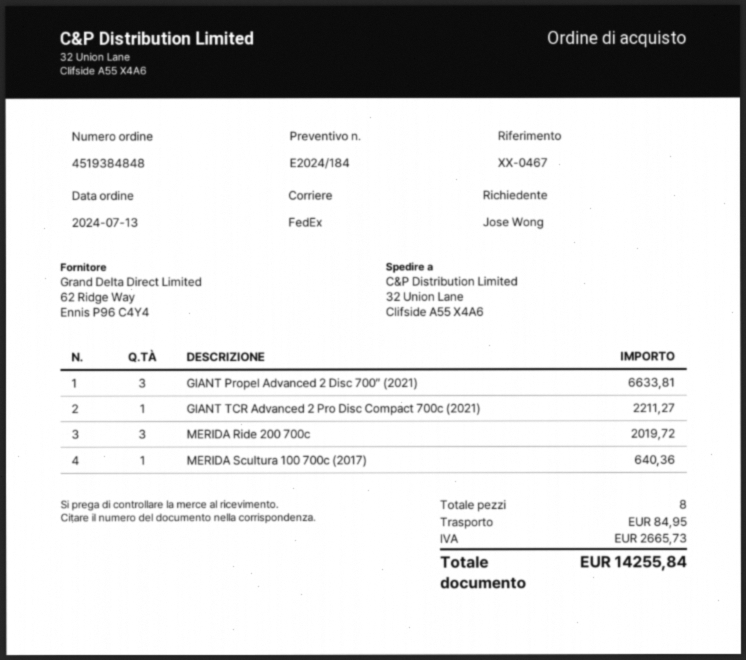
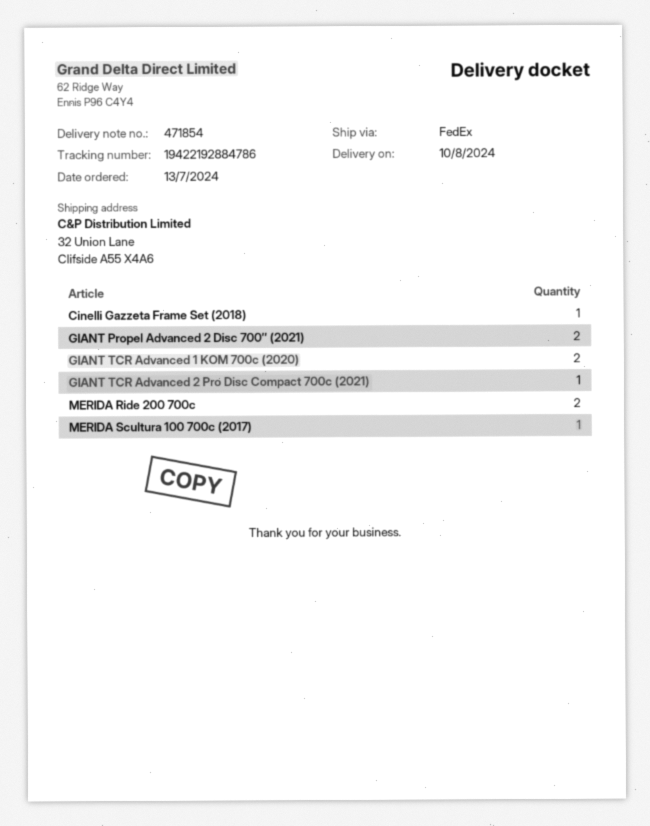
GIANT Propel Advanced 2 Disc 700″ (2021): 3 -> 2
MERIDA Ride 200 700c: 3 -> 2
Cinelli Gazzeta Frame Set (2018): none -> 1
GIANT TCR Advanced 1 KOM 700c (2020): none -> 2

